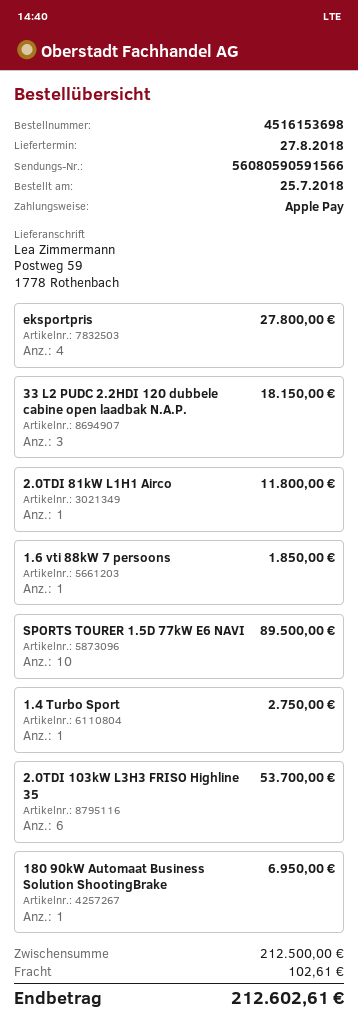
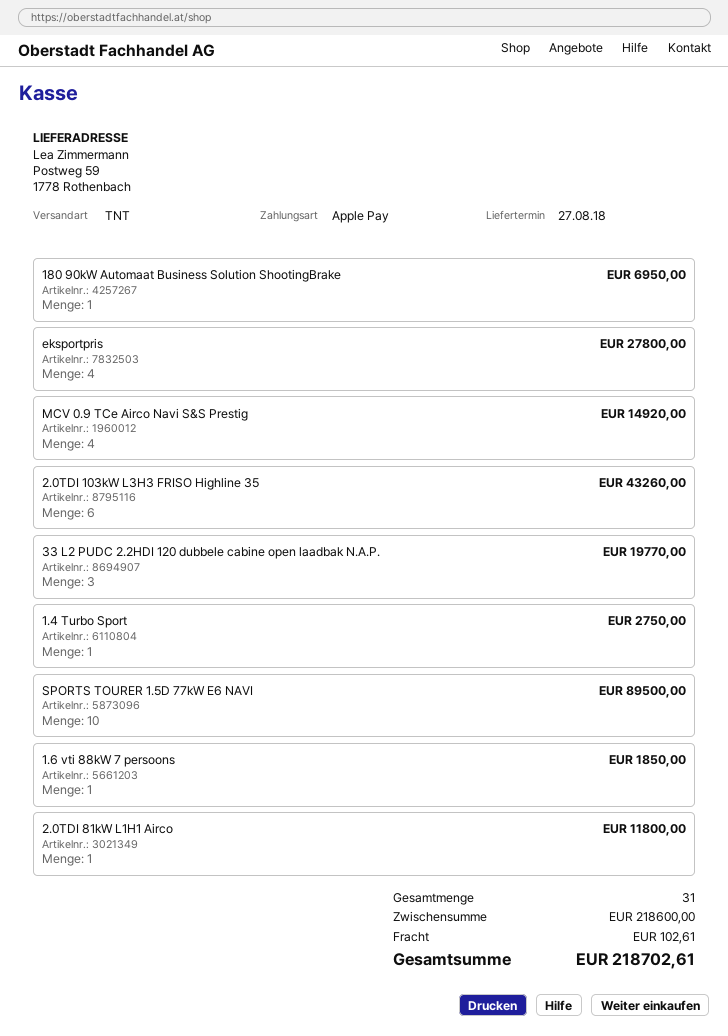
33 L2 PUDC 2.2HDI 120 dubbele cabine open laadbak N.A.P.: 3 for 18150.00 -> 3 for 19770.00
2.0TDI 103kW L3H3 FRISO Highline 35: 6 for 53700.00 -> 6 for 43260.00
MCV 0.9 TCe Airco Navi S&S Prestig: none -> 4 for 14920.00
subtotal: 212500.00 -> 218600.00
total: 212602.61 -> 218702.61

